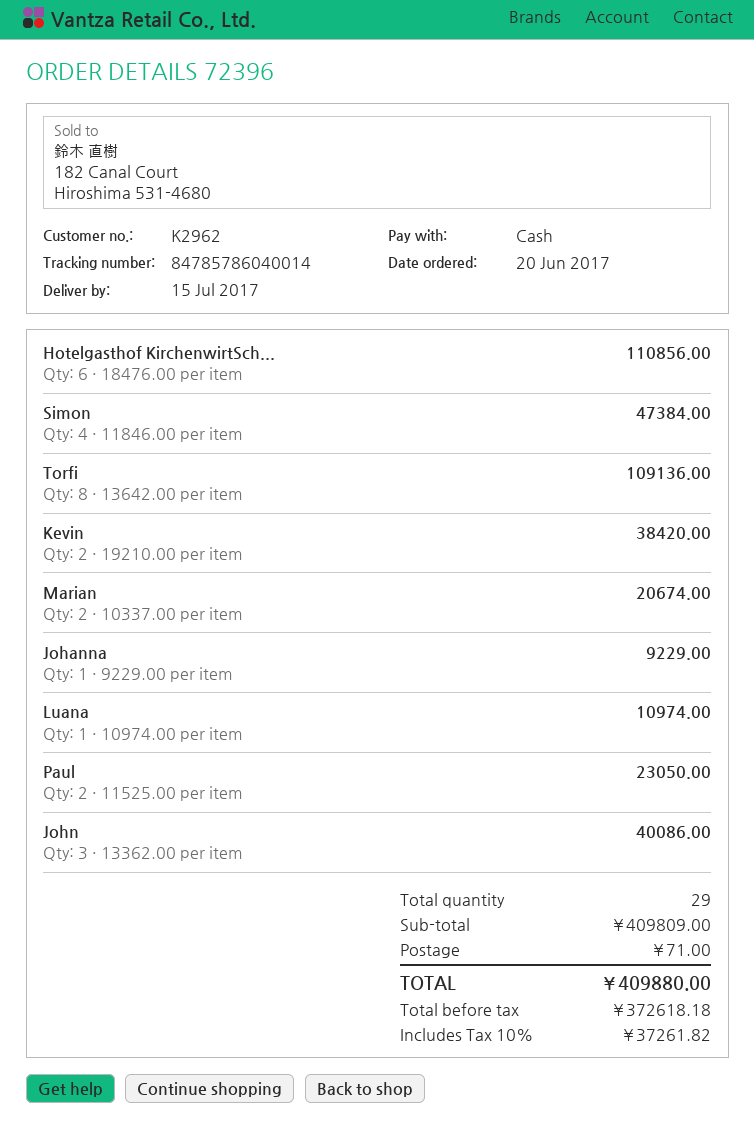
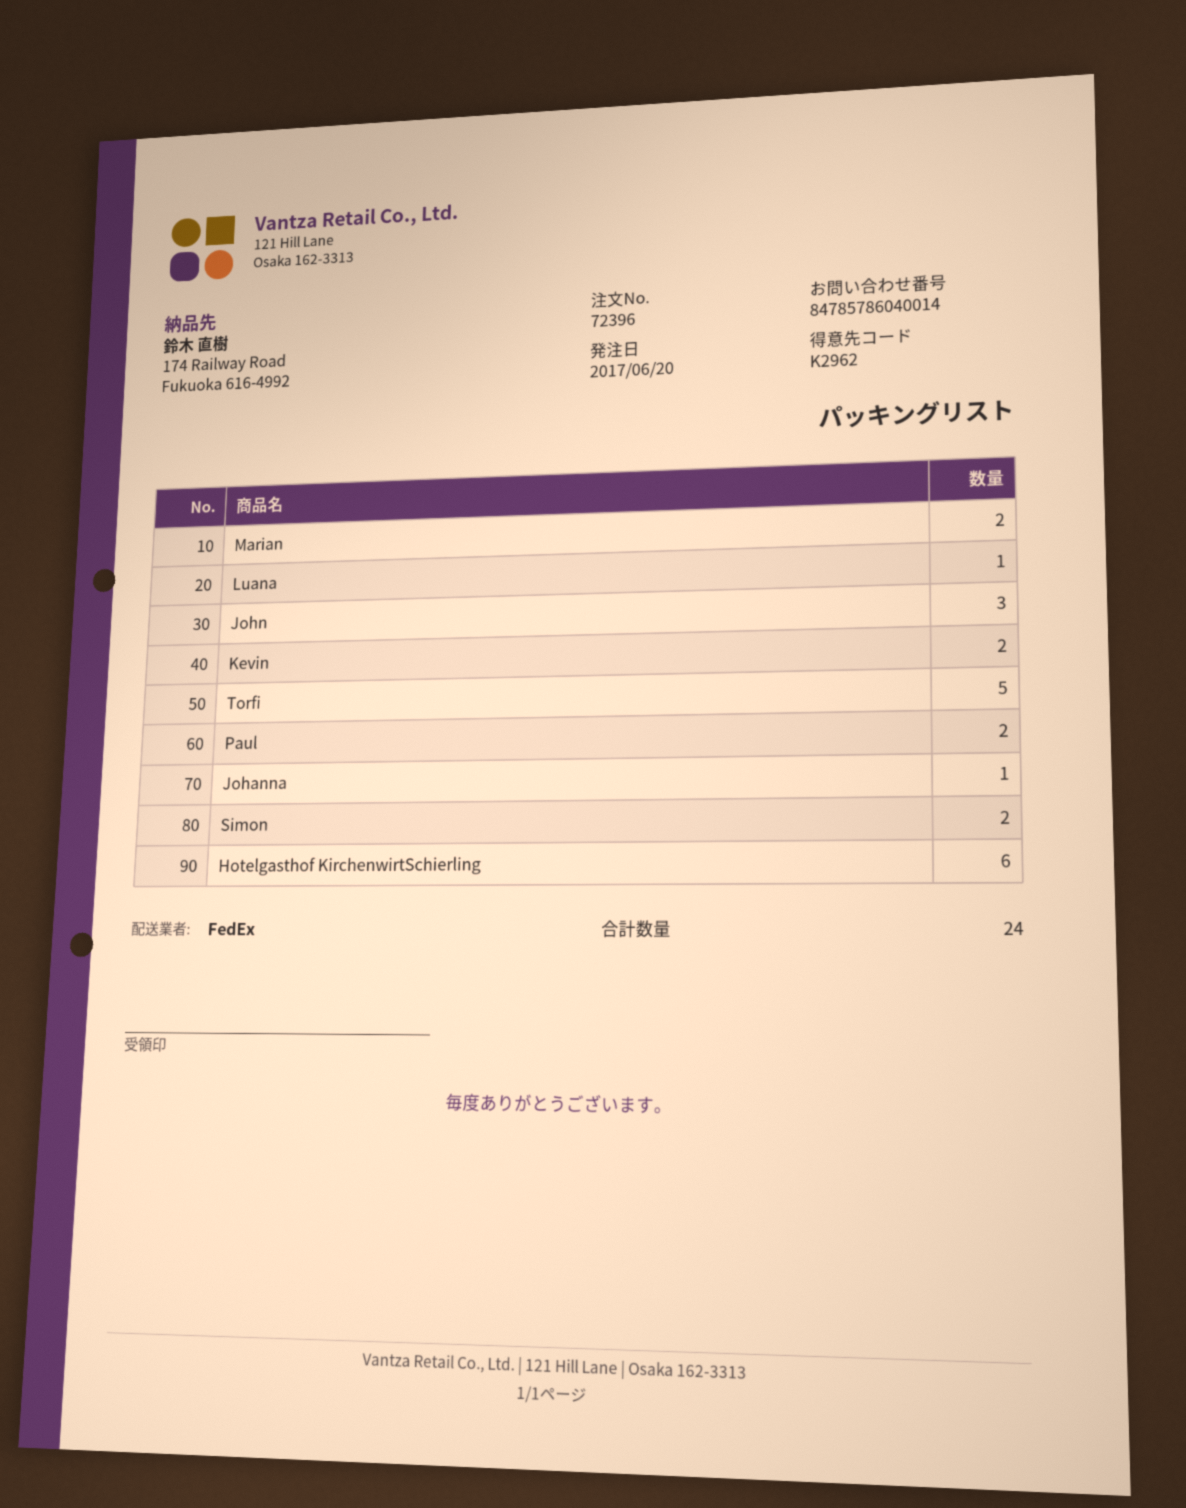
Simon: 4 -> 2
Torfi: 8 -> 5
total quantity: 29 -> 24

